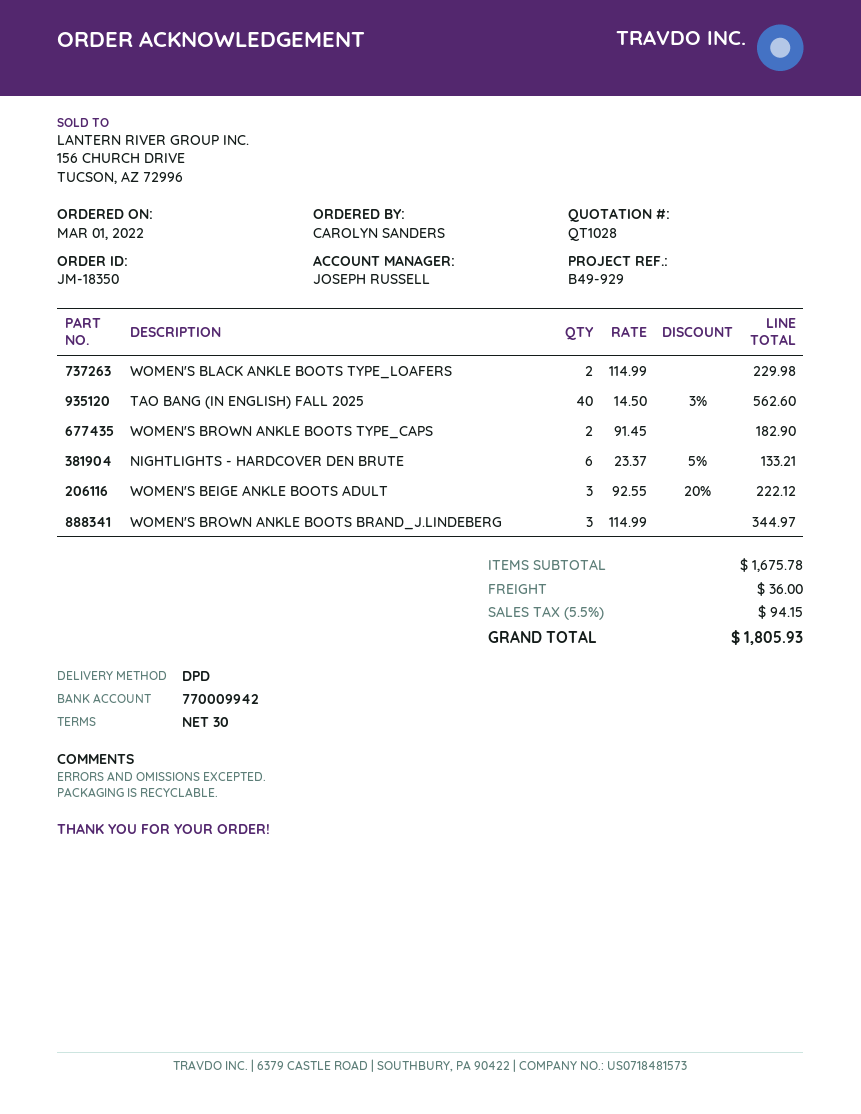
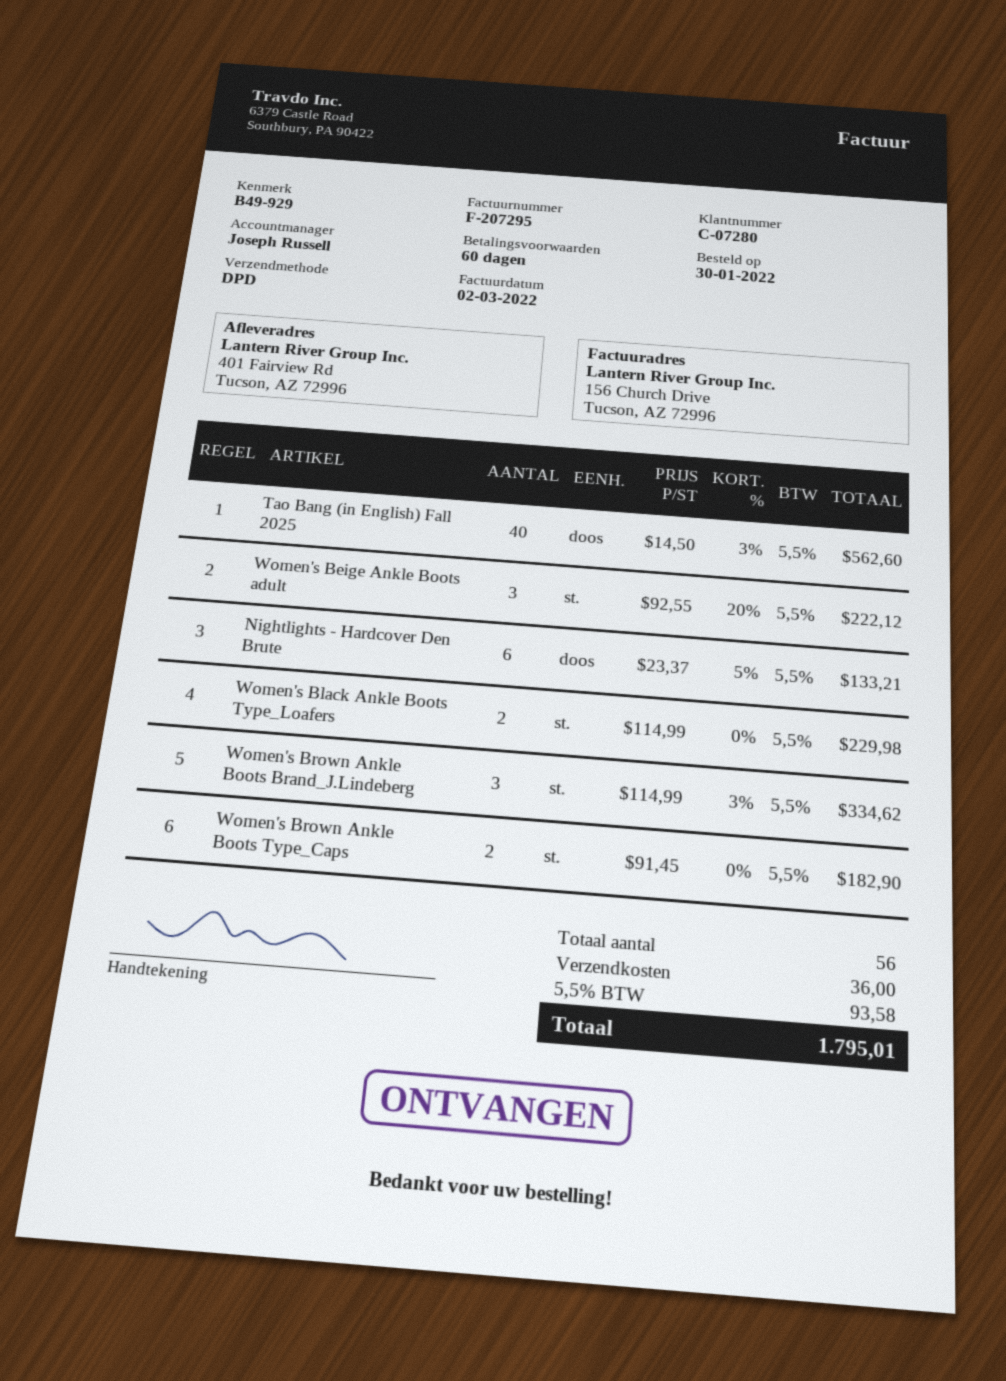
order date: 2022-03-01 -> 2022-01-30
payment terms: 30 days -> 60 days
WOMEN'S BROWN ANKLE BOOTS BRAND_J.LINDEBERG: 3 x 114.99 = 344.97 -> 3 x 114.99 - 3% = 334.62
tax: 5.5% = 94.15 -> 5.5% = 93.58
total: 1805.93 -> 1795.01

